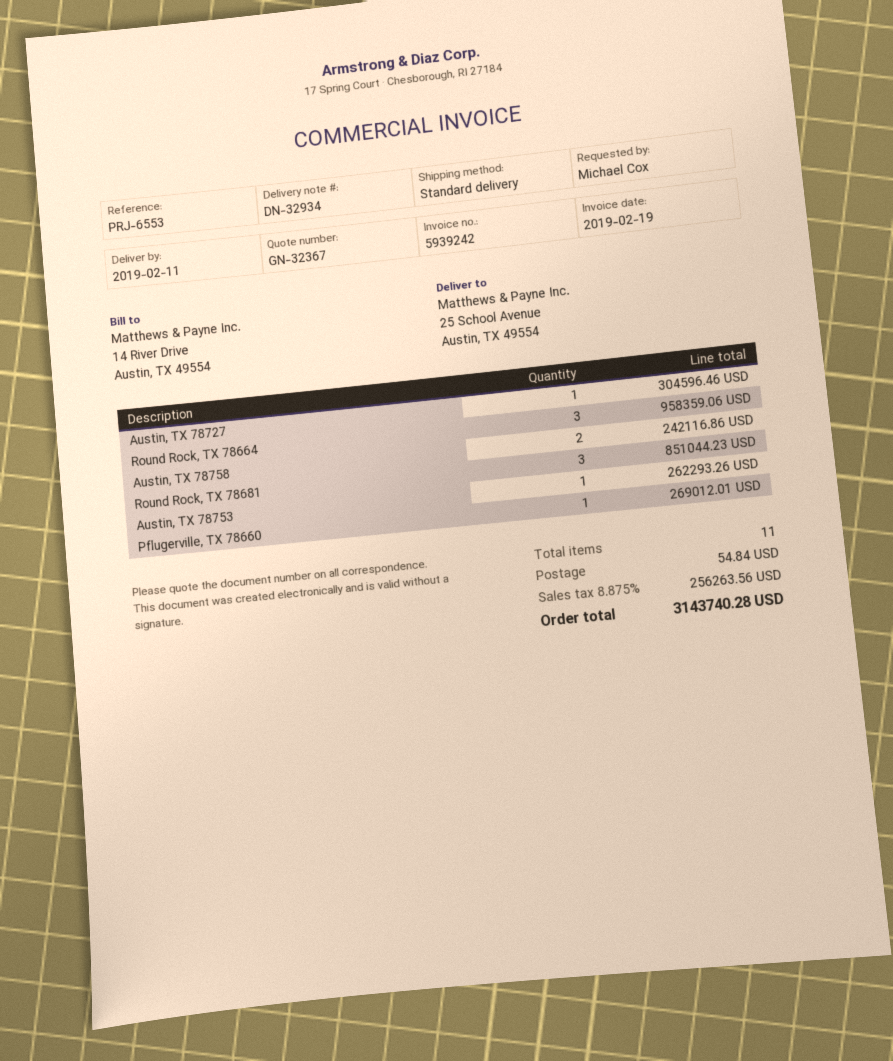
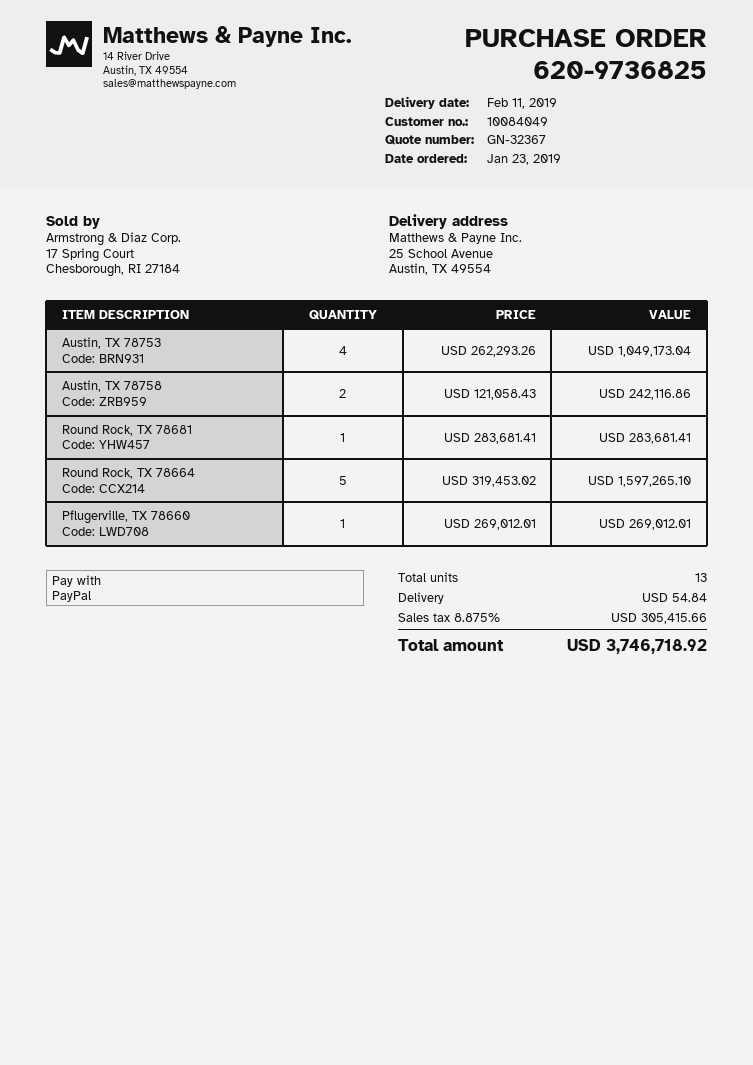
Austin, TX 78727: 1 for 304596.46 -> none
Round Rock, TX 78664: 3 for 958359.06 -> 5 for 1597265.10
Round Rock, TX 78681: 3 for 851044.23 -> 1 for 283681.41
Austin, TX 78753: 1 for 262293.26 -> 4 for 1049173.04
total quantity: 11 -> 13
tax: 8.875% = 256263.56 -> 8.875% = 305415.66
total: 3143740.28 -> 3746718.92

